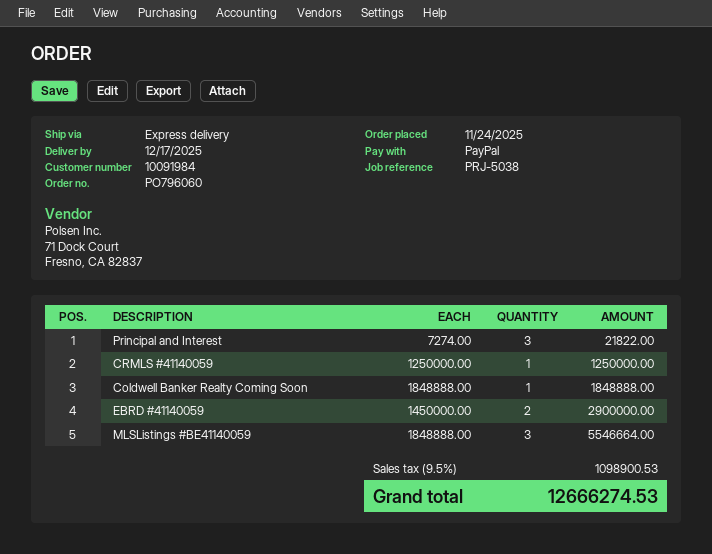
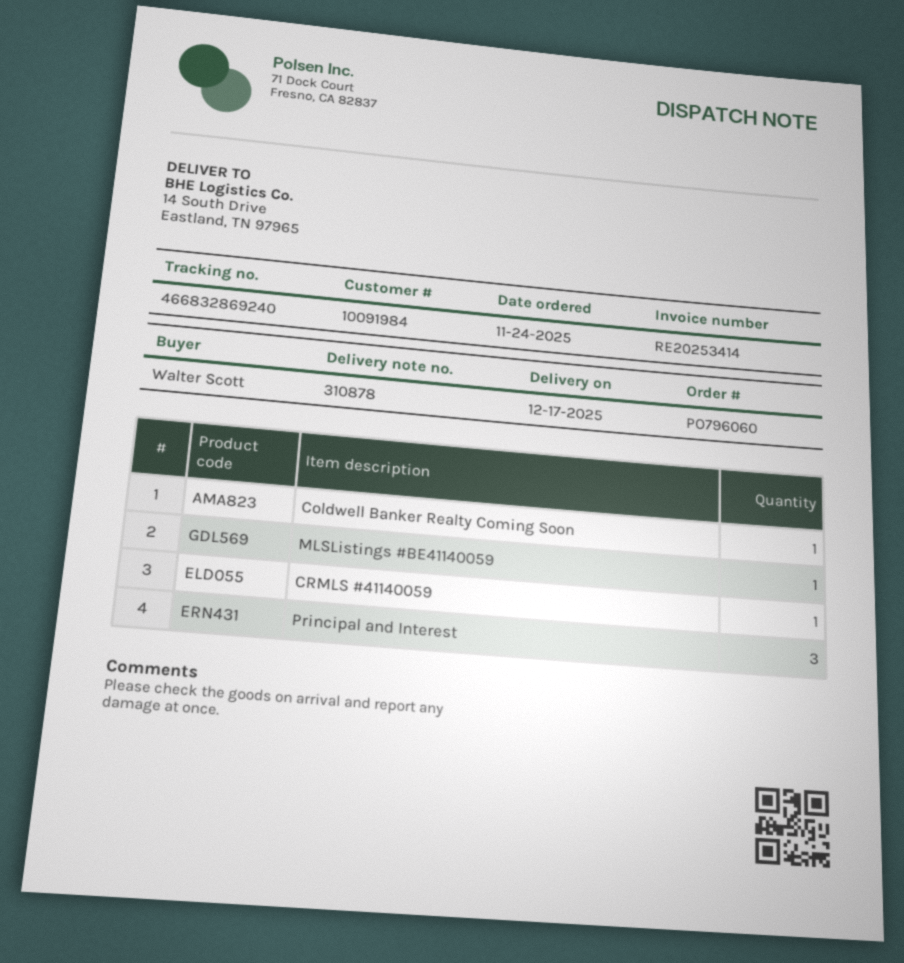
EBRD #41140059: 2 -> none
MLSListings #BE41140059: 3 -> 1

